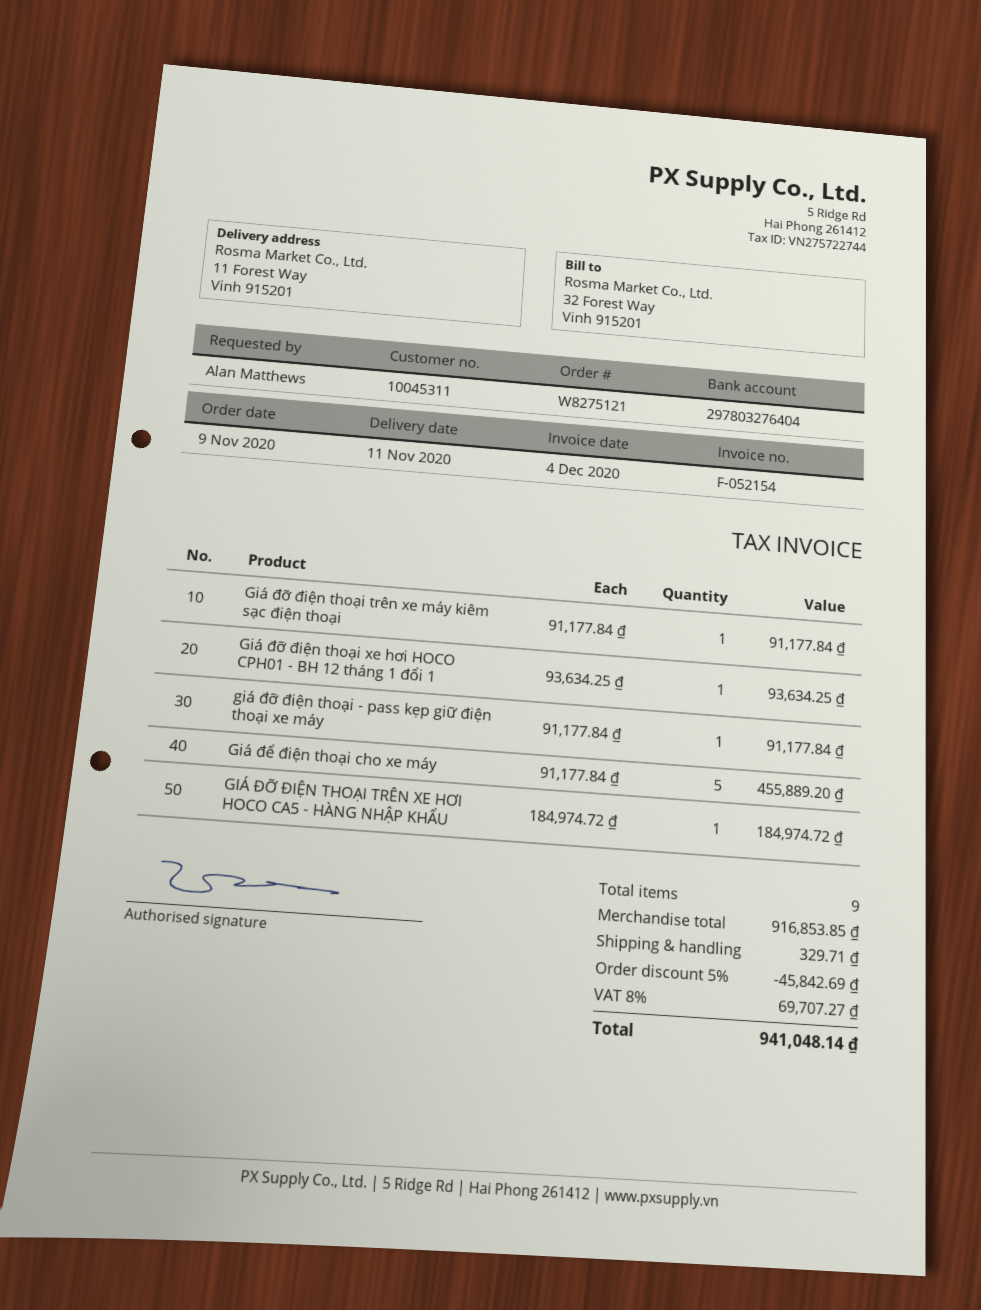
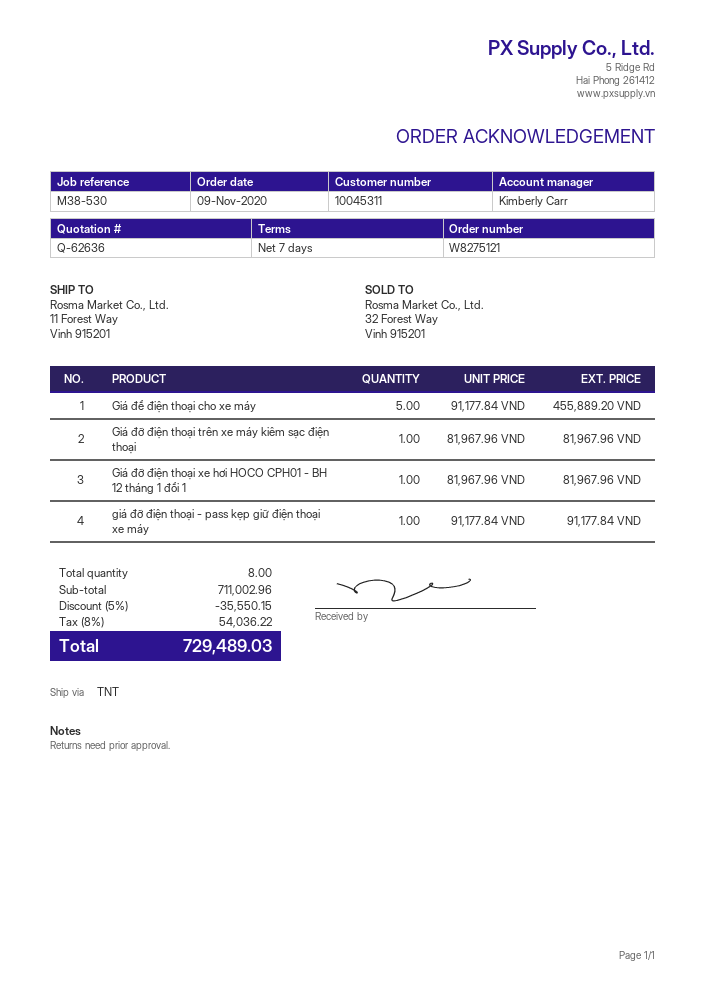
Giá đỡ điện thoại trên xe máy kiêm sạc điện thoại: 1 x 91177.84 = 91177.84 -> 1 x 81967.96 = 81967.96
Giá đỡ điện thoại xe hơi HOCO CPH01 - BH 12 tháng 1 đổi 1: 1 x 93634.25 = 93634.25 -> 1 x 81967.96 = 81967.96
GIÁ ĐỠ ĐIỆN THOẠI TRÊN XE HƠI HOCO CA5 - HÀNG NHẬP KHẨU: 1 x 184974.72 = 184974.72 -> none
total quantity: 9 -> 8
subtotal: 916853.85 -> 711002.96
discount: 5% = 45842.69 -> 5% = 35550.15
shipping: 329.71 -> none
tax: 8% = 69707.27 -> 8% = 54036.22
total: 941048.14 -> 729489.03

